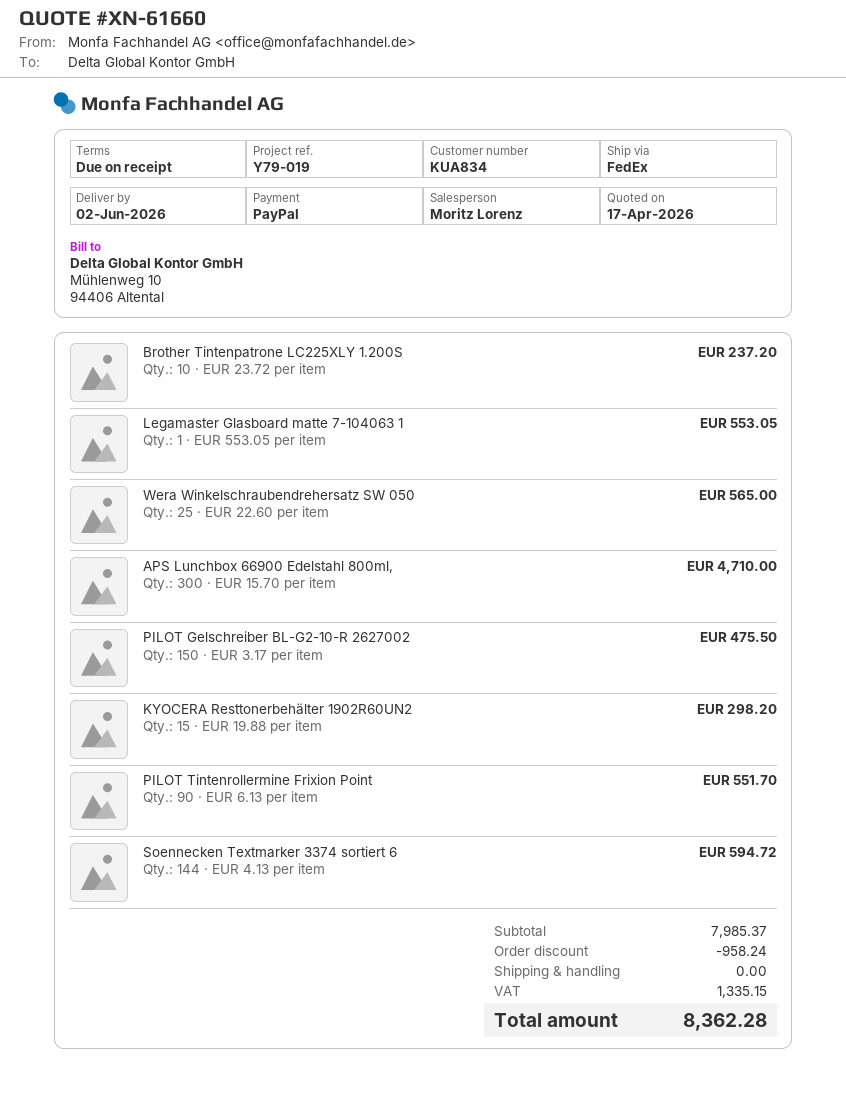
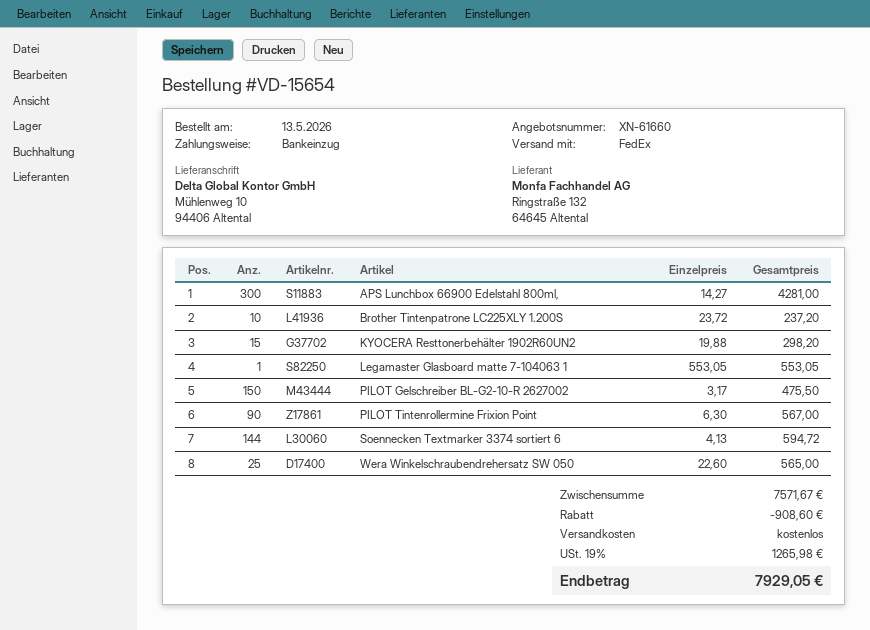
payment method: PayPal -> direct debit
APS Lunchbox 66900 Edelstahl 800ml,: 300 x 15.70 = 4710.00 -> 300 x 14.27 = 4281.00
PILOT Tintenrollermine Frixion Point: 90 x 6.13 = 551.70 -> 90 x 6.30 = 567.00
subtotal: 7985.37 -> 7571.67
discount: 958.24 -> 908.60
tax: 1335.15 -> 1265.98
total: 8362.28 -> 7929.05

